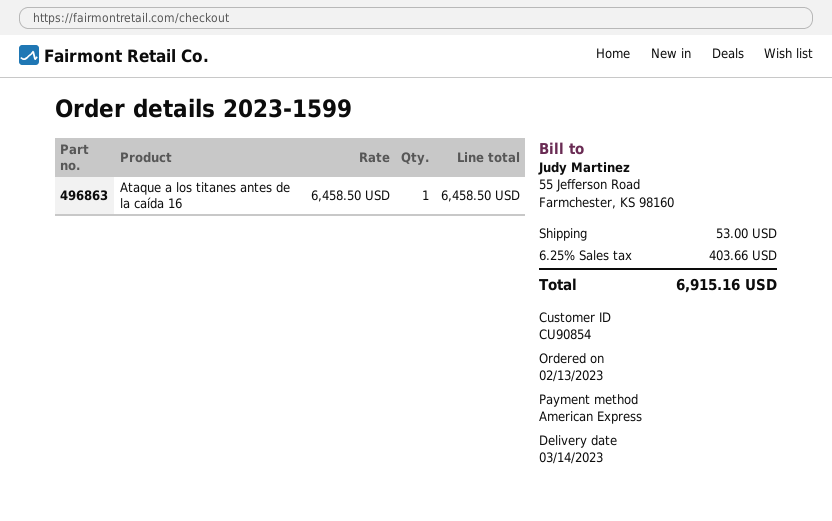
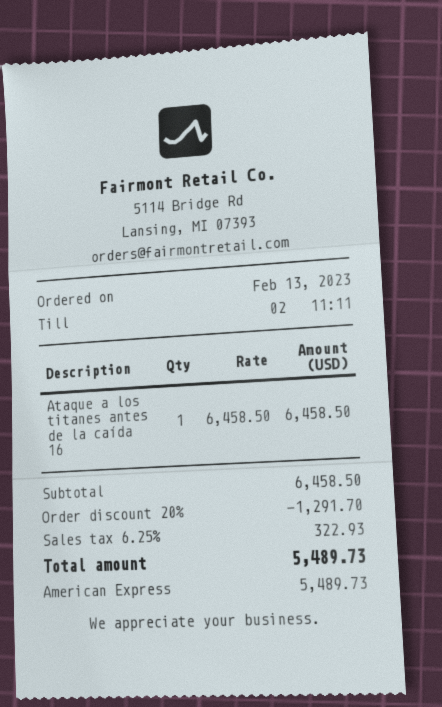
discount: none -> 20% = 1291.70
shipping: 53.00 -> none
tax: 6.25% = 403.66 -> 6.25% = 322.93
total: 6915.16 -> 5489.73

